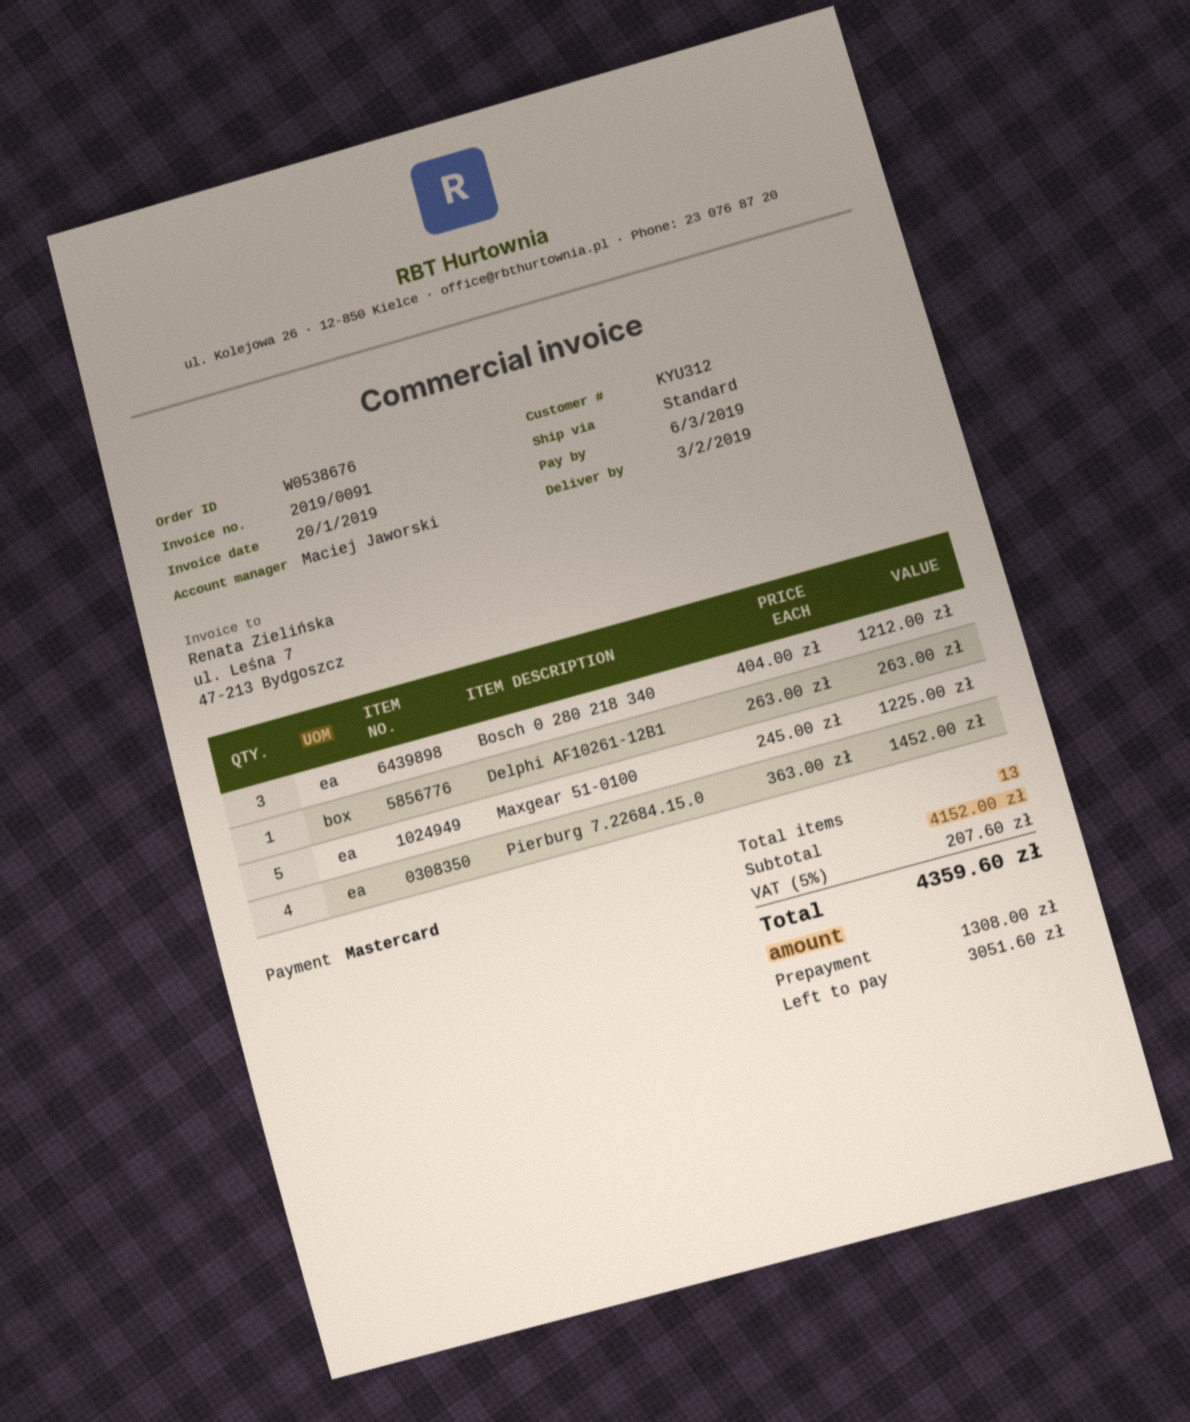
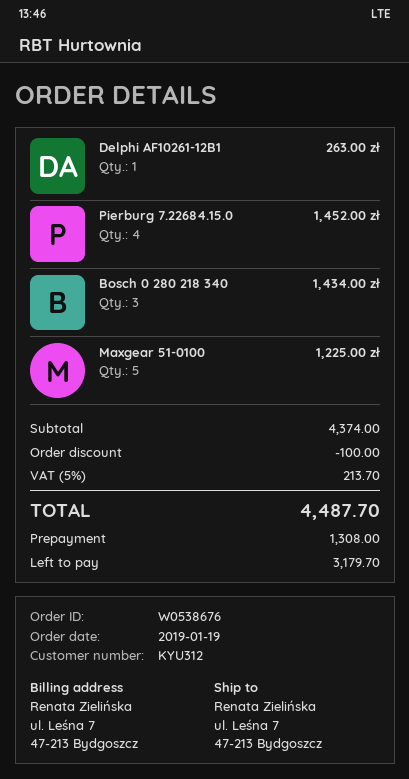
Bosch 0 280 218 340: 3 for 1212.00 -> 3 for 1434.00
subtotal: 4152.00 -> 4374.00
discount: none -> 100.00
tax: 5% = 207.60 -> 5% = 213.70
total: 4359.60 -> 4487.70
balance: 3051.60 -> 3179.70

